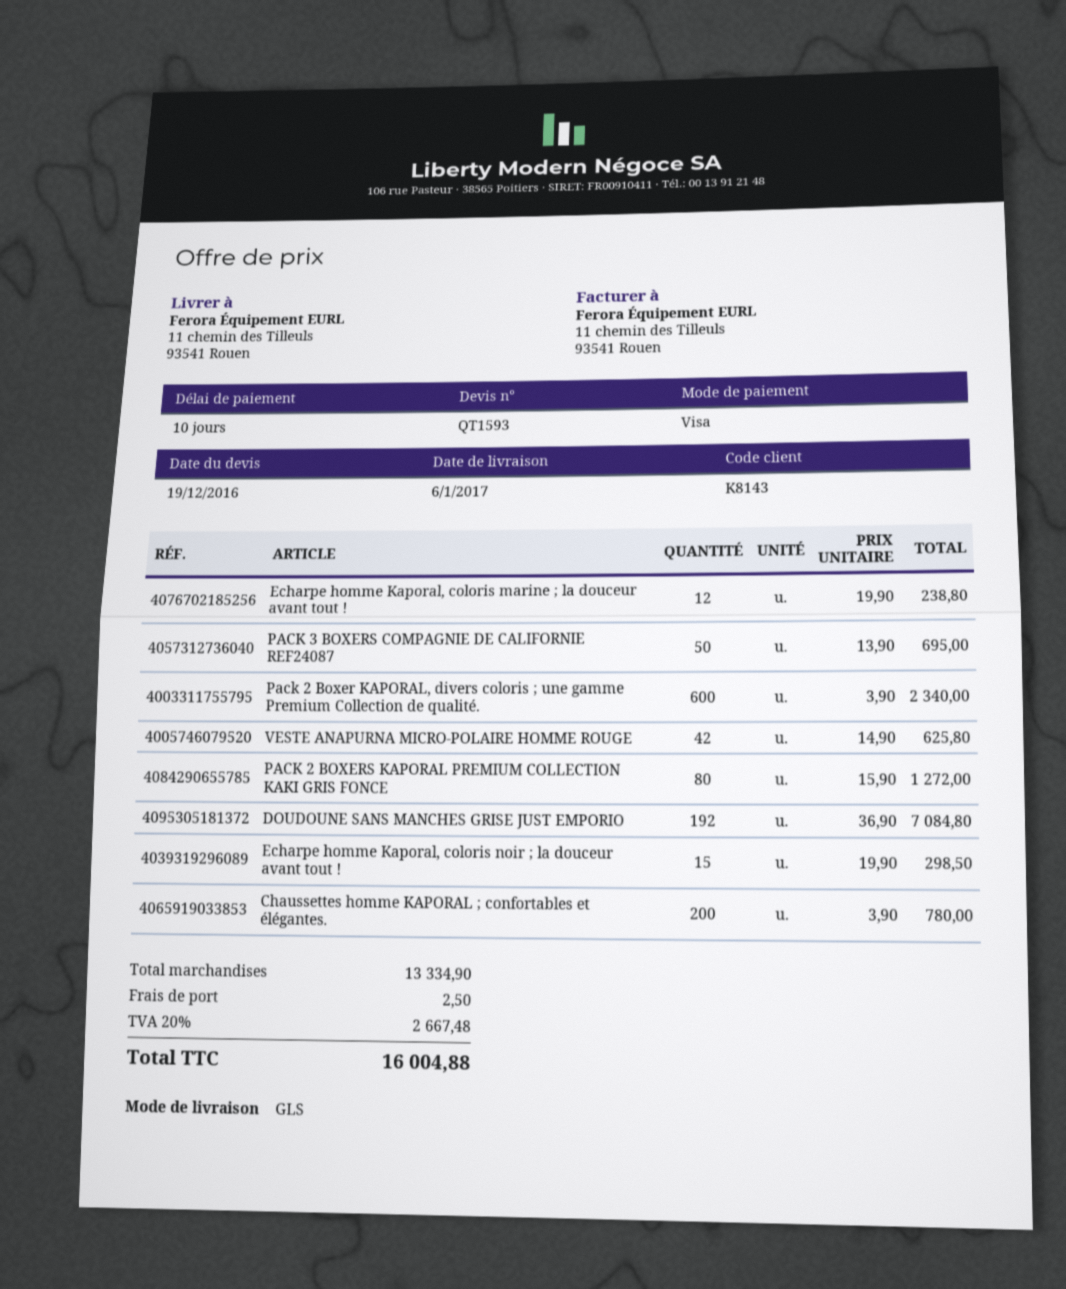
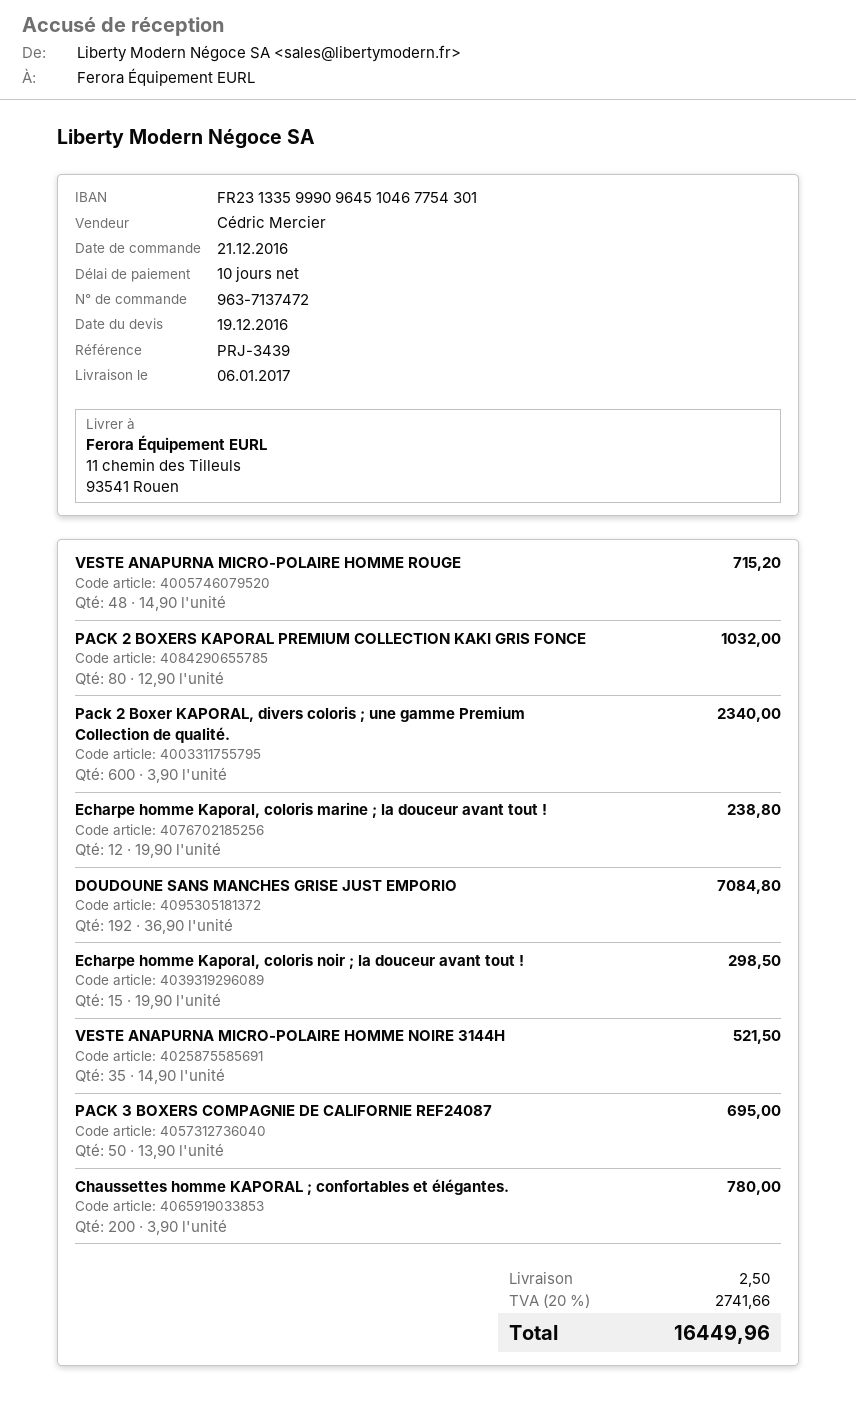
VESTE ANAPURNA MICRO-POLAIRE HOMME ROUGE: 42 x 14.90 = 625.80 -> 48 x 14.90 = 715.20
PACK 2 BOXERS KAPORAL PREMIUM COLLECTION KAKI GRIS FONCE: 80 x 15.90 = 1272.00 -> 80 x 12.90 = 1032.00
VESTE ANAPURNA MICRO-POLAIRE HOMME NOIRE 3144H: none -> 35 x 14.90 = 521.50
tax: 20% = 2667.48 -> 20% = 2741.66
total: 16004.88 -> 16449.96

